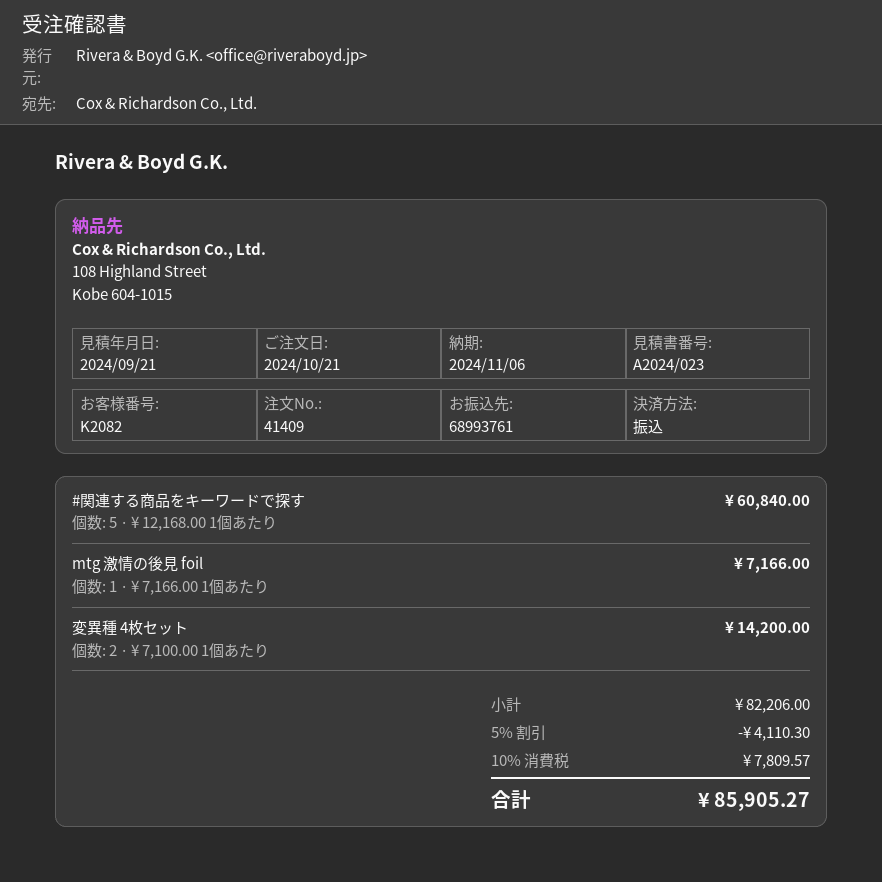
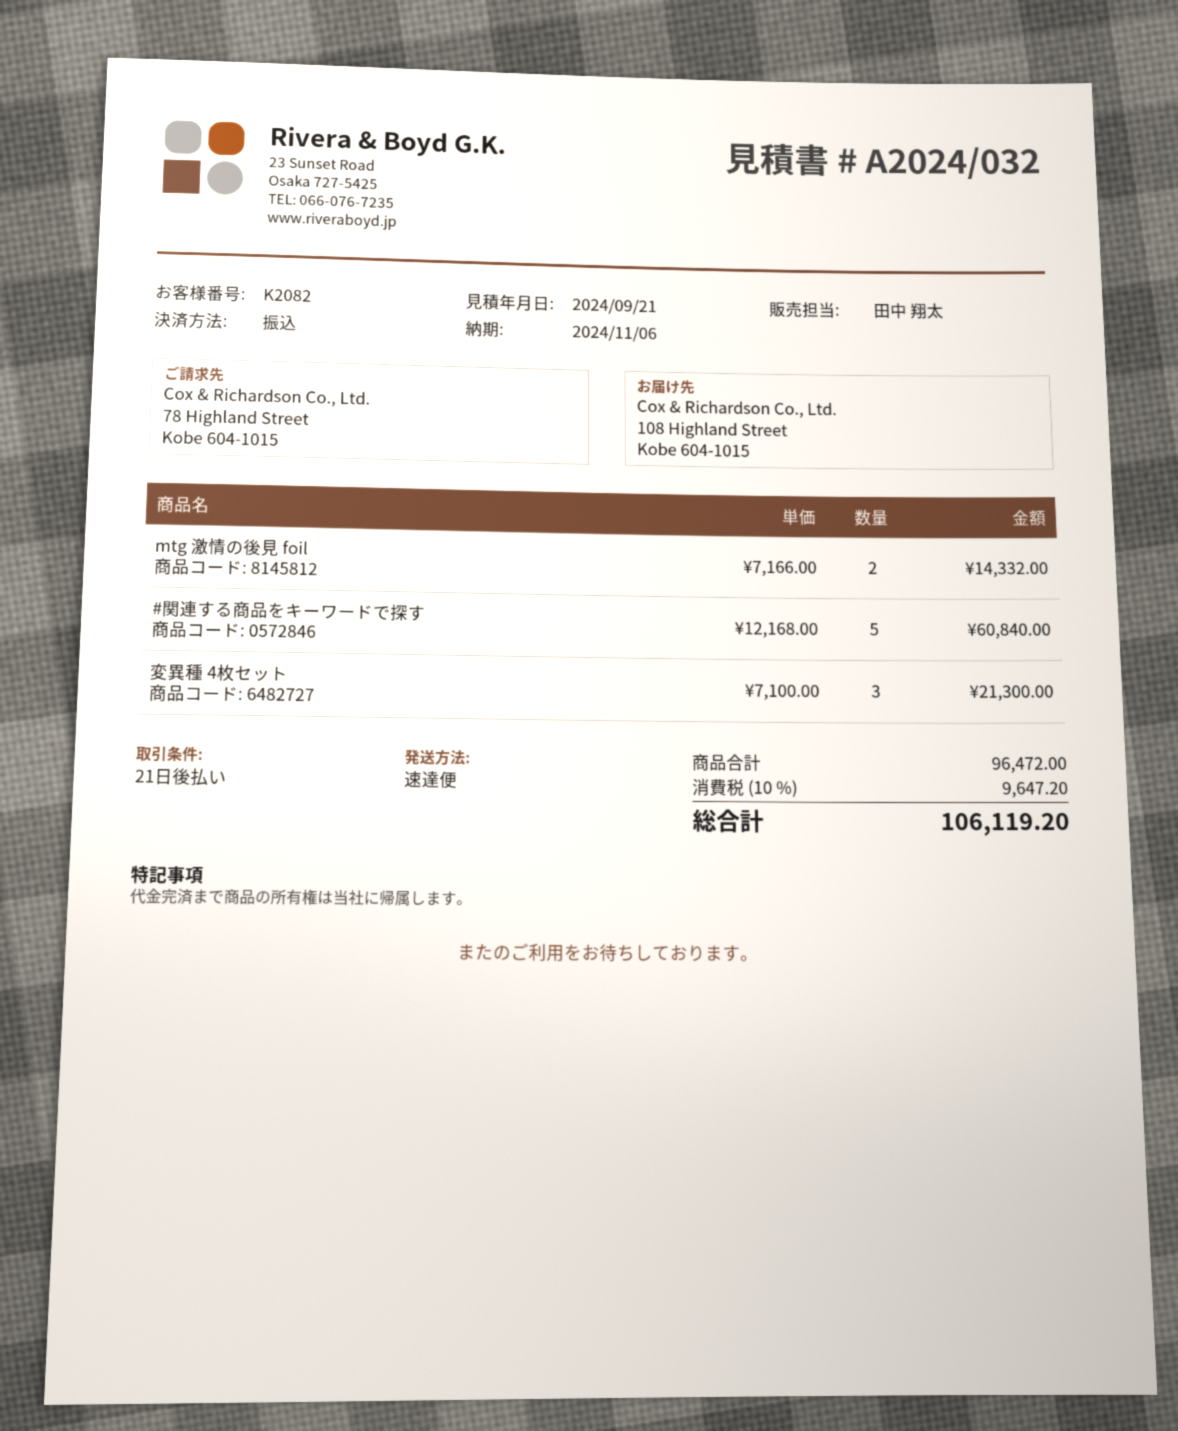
quote number: A2024/023 -> A2024/032
mtg 激情の後見 foil: 1 x 7166.00 = 7166.00 -> 2 x 7166.00 = 14332.00
変異種 4枚セット: 2 x 7100.00 = 14200.00 -> 3 x 7100.00 = 21300.00
subtotal: 82206.00 -> 96472.00
discount: 5% = 4110.30 -> none
tax: 10% = 7809.57 -> 10% = 9647.20
total: 85905.27 -> 106119.20

